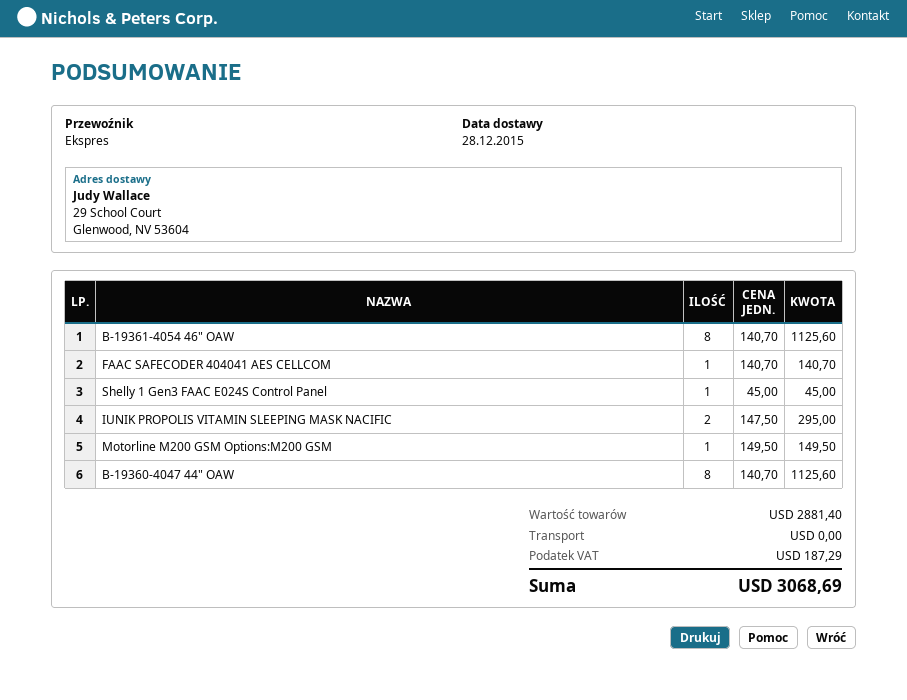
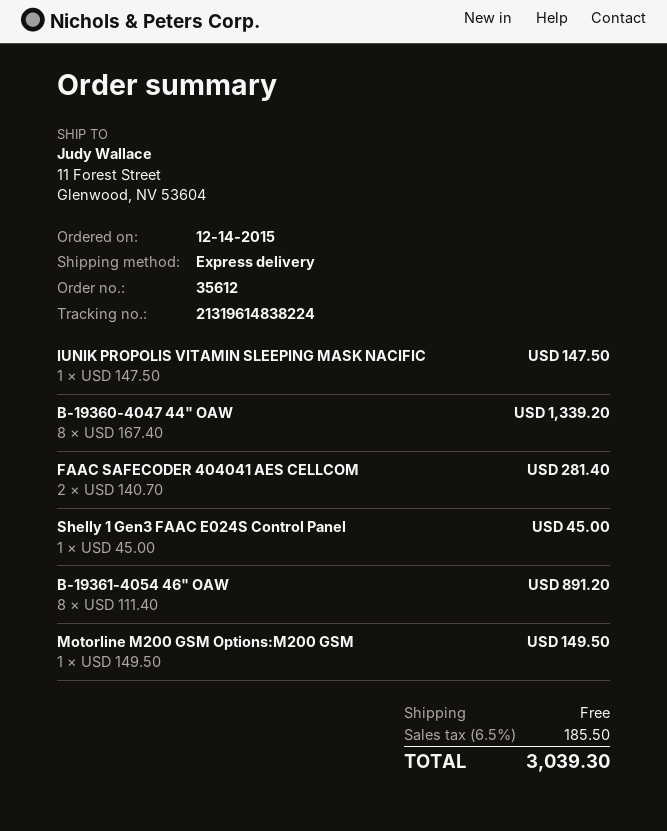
ship to: 29 School Court, Glenwood, NV 53604 -> 11 Forest Street, Glenwood, NV 53604
B-19361-4054 46" OAW: 8 x 140.70 = 1125.60 -> 8 x 111.40 = 891.20
FAAC SAFECODER 404041 AES CELLCOM: 1 x 140.70 = 140.70 -> 2 x 140.70 = 281.40
IUNIK PROPOLIS VITAMIN SLEEPING MASK NACIFIC: 2 x 147.50 = 295.00 -> 1 x 147.50 = 147.50
B-19360-4047 44" OAW: 8 x 140.70 = 1125.60 -> 8 x 167.40 = 1339.20
tax: 187.29 -> 185.50
total: 3068.69 -> 3039.30

